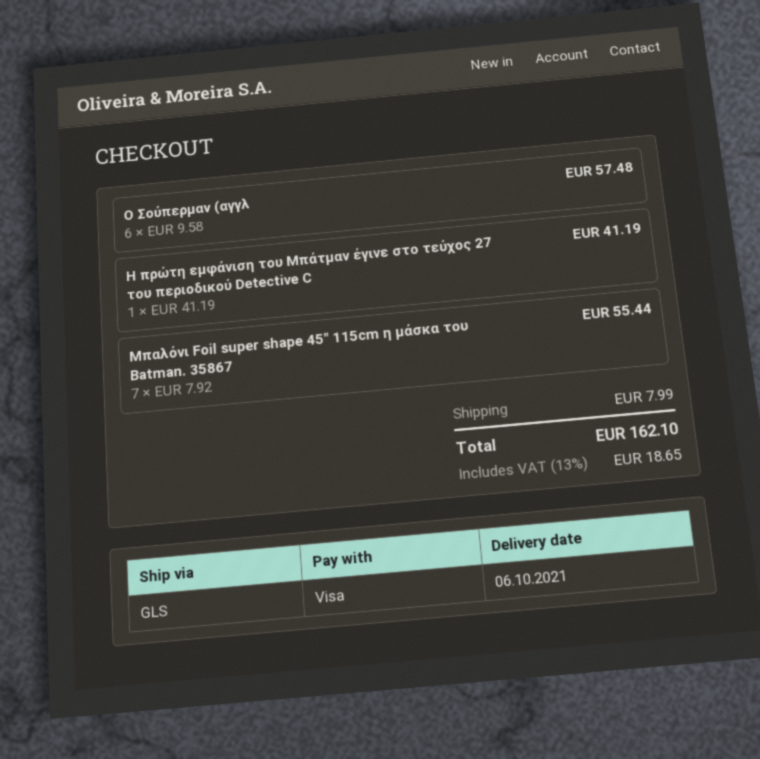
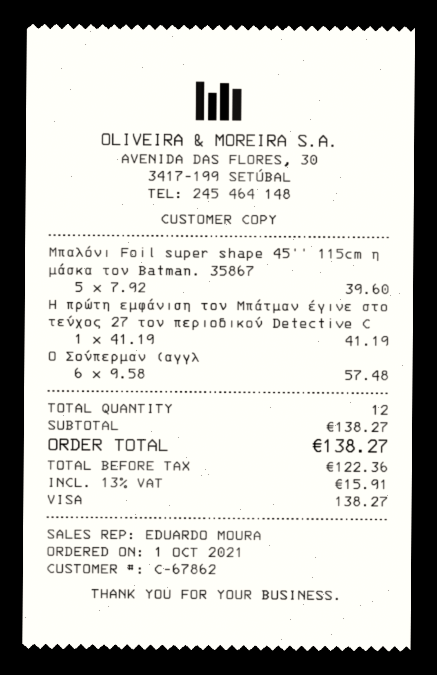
Μπαλόνι Foil super shape 45'' 115cm η μάσκα του Batman. 35867: 7 x 7.92 = 55.44 -> 5 x 7.92 = 39.60
shipping: 7.99 -> none
tax: 13% = 18.65 -> 13% = 15.91
total: 162.10 -> 138.27

